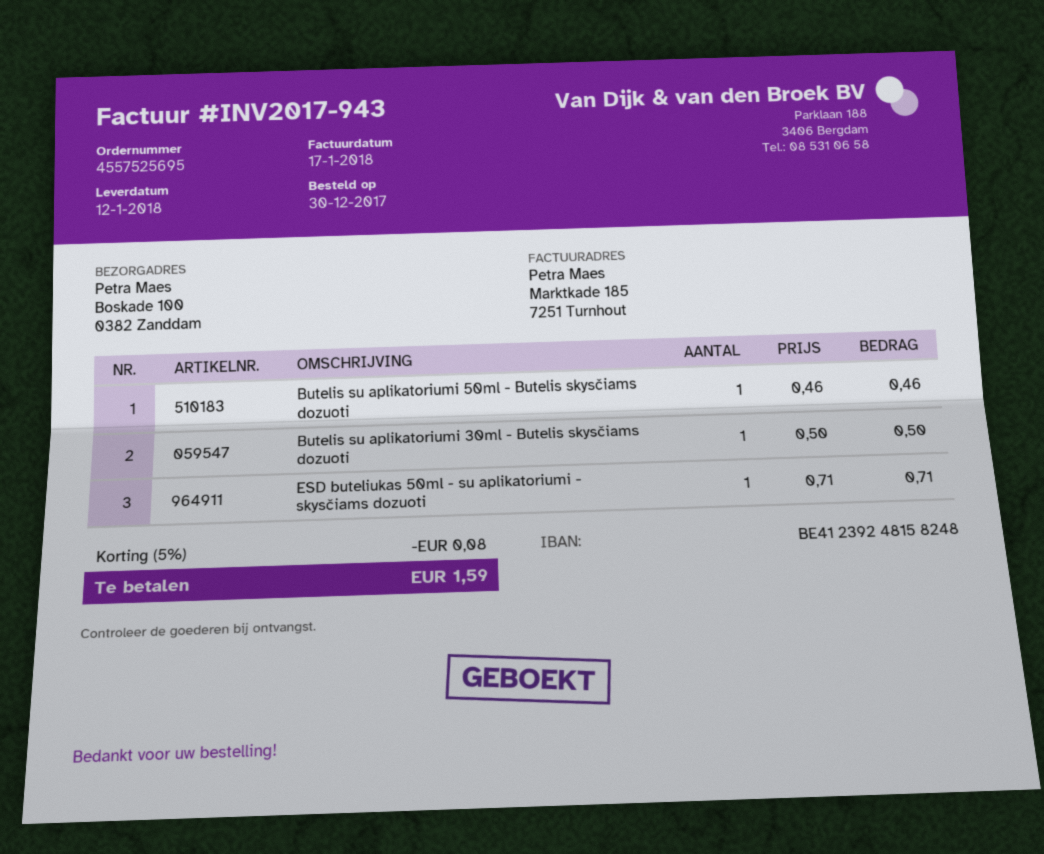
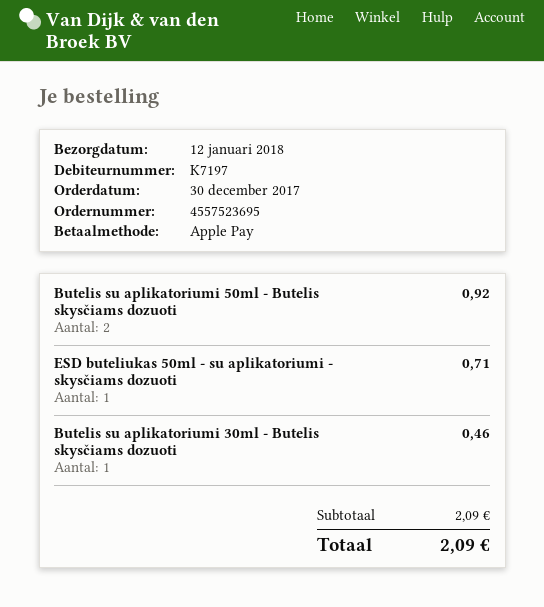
order number: 4557525695 -> 4557523695
Butelis su aplikatoriumi 50ml - Butelis skysčiams dozuoti: 1 for 0.46 -> 2 for 0.92
Butelis su aplikatoriumi 30ml - Butelis skysčiams dozuoti: 1 for 0.50 -> 1 for 0.46
discount: 5% = 0.08 -> none
total: 1.59 -> 2.09

